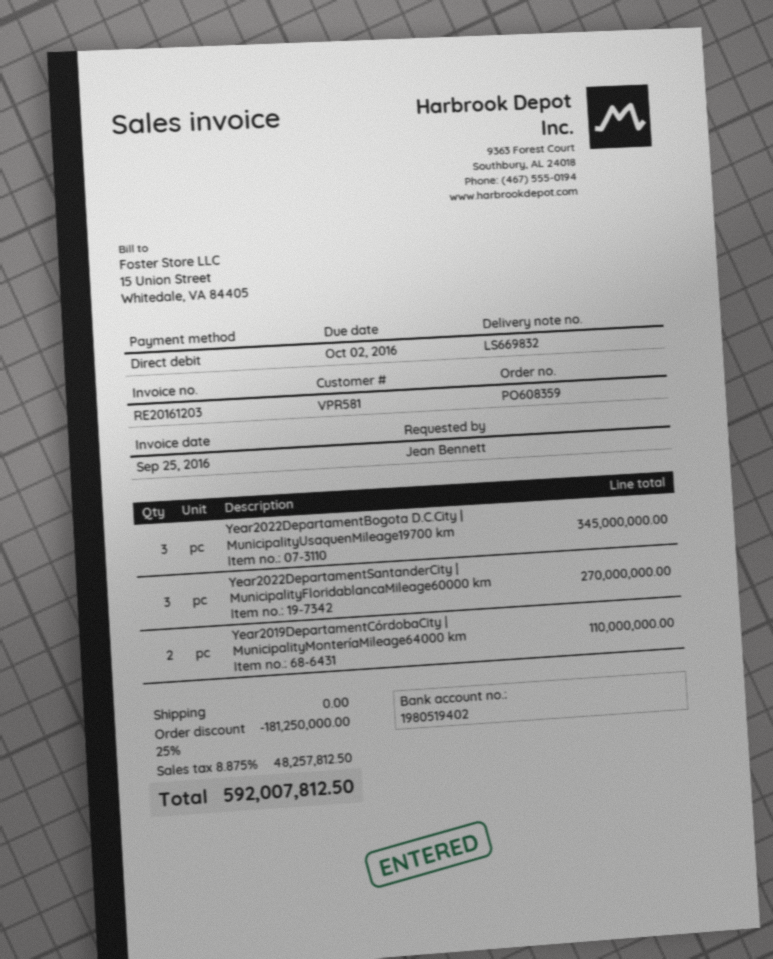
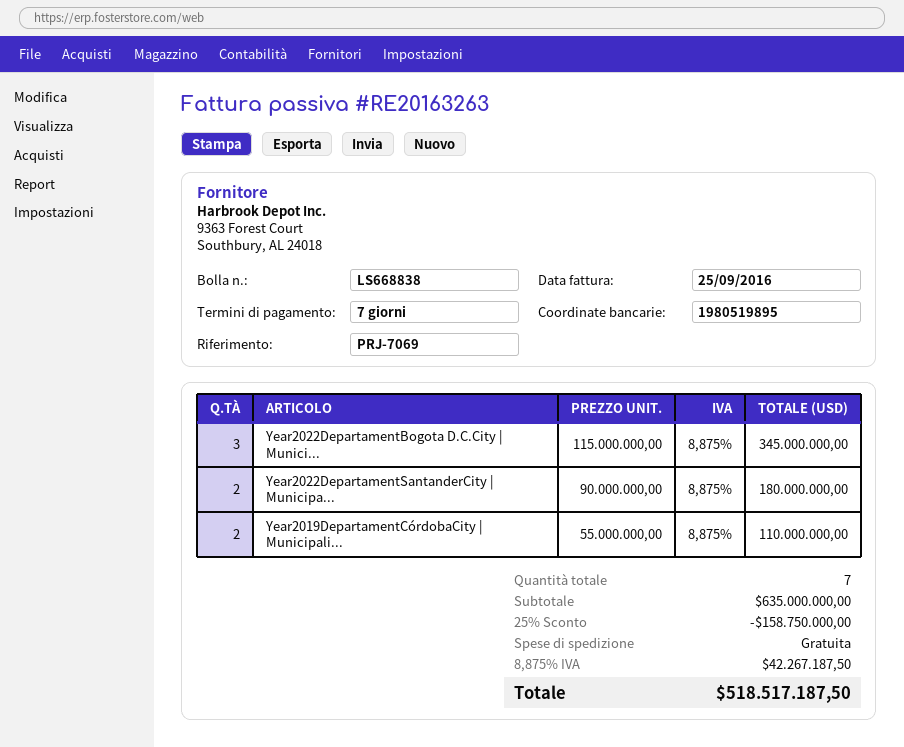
delivery note number: LS669832 -> LS668838
invoice number: RE20161203 -> RE20163263
bank account: 1980519402 -> 1980519895
Year2022DepartamentSantanderCity | MunicipalityFloridablancaMileage60000 km: 3 for 270000000.00 -> 2 for 180000000.00
discount: 25% = 181250000.00 -> 25% = 158750000.00
tax: 8.875% = 48257812.50 -> 8.875% = 42267187.50
total: 592007812.50 -> 518517187.50

